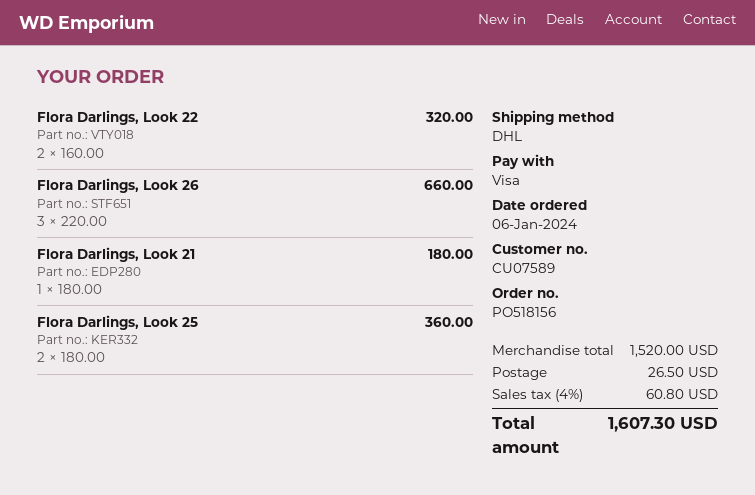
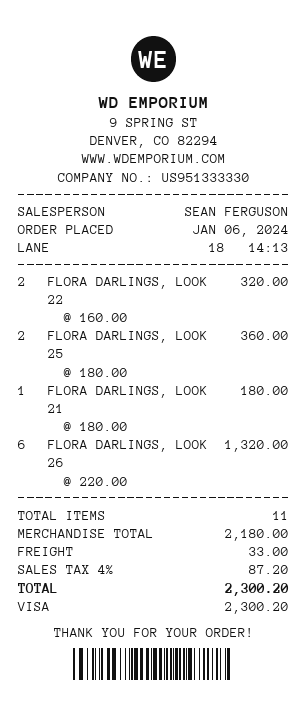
Flora Darlings, Look 26: 3 x 220.00 = 660.00 -> 6 x 220.00 = 1320.00
subtotal: 1520.00 -> 2180.00
shipping: 26.50 -> 33.00
tax: 4% = 60.80 -> 4% = 87.20
total: 1607.30 -> 2300.20

